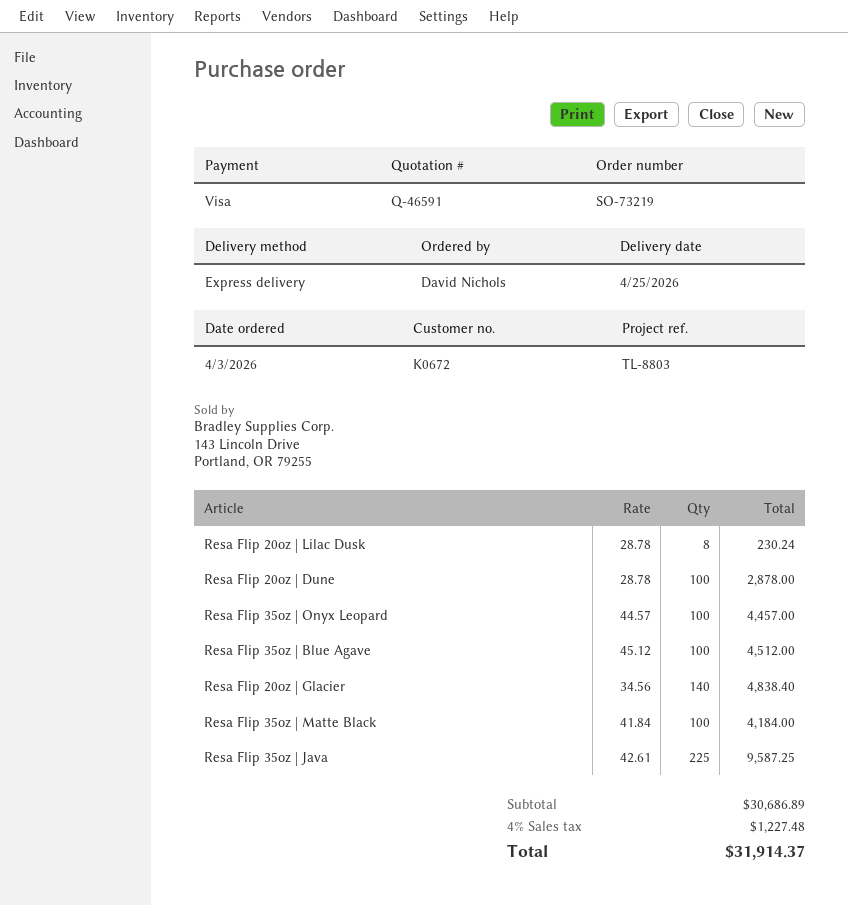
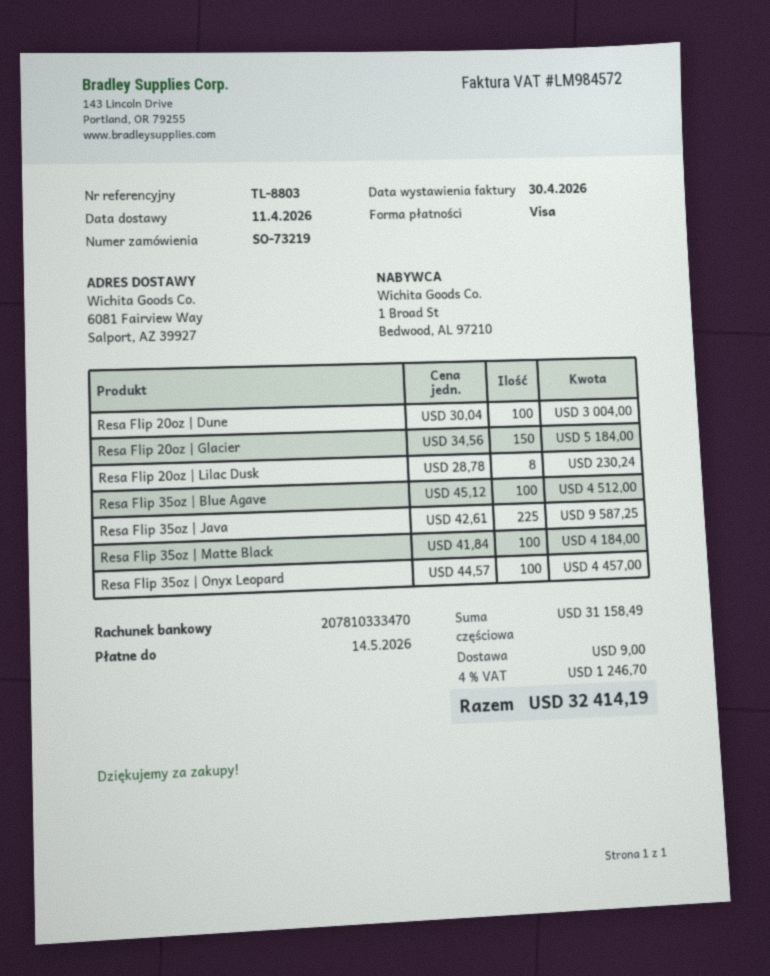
delivery date: 2026-04-25 -> 2026-04-11
Resa Flip 20oz | Dune: 100 x 28.78 = 2878.00 -> 100 x 30.04 = 3004.00
Resa Flip 20oz | Glacier: 140 x 34.56 = 4838.40 -> 150 x 34.56 = 5184.00
subtotal: 30686.89 -> 31158.49
shipping: none -> 9.00
tax: 4% = 1227.48 -> 4% = 1246.70
total: 31914.37 -> 32414.19

